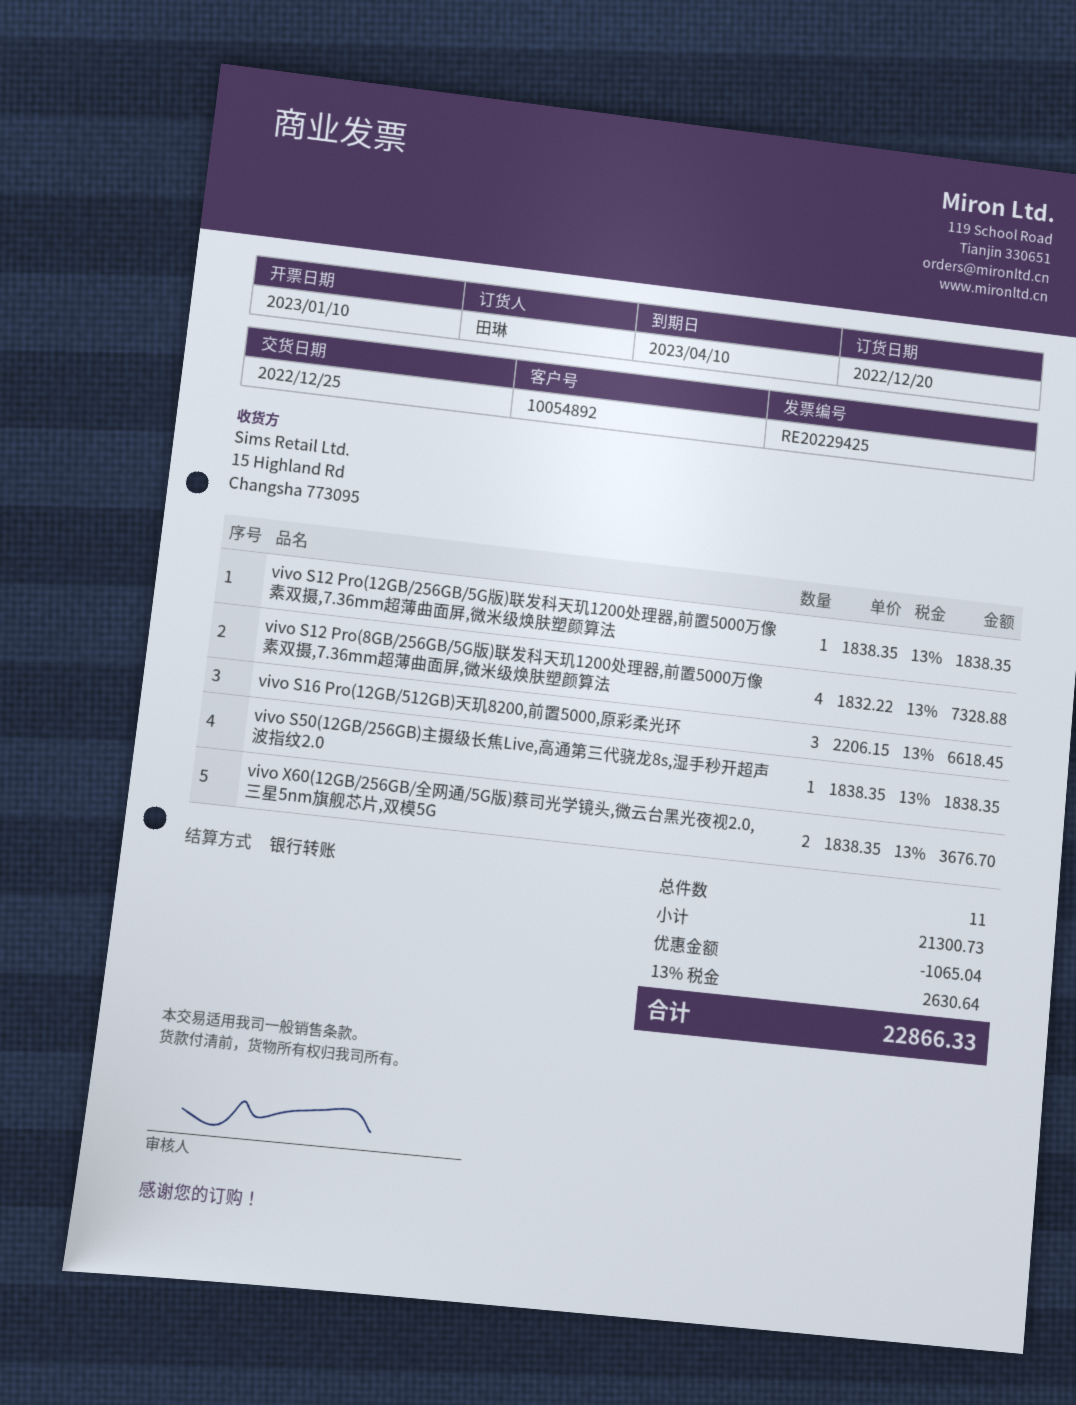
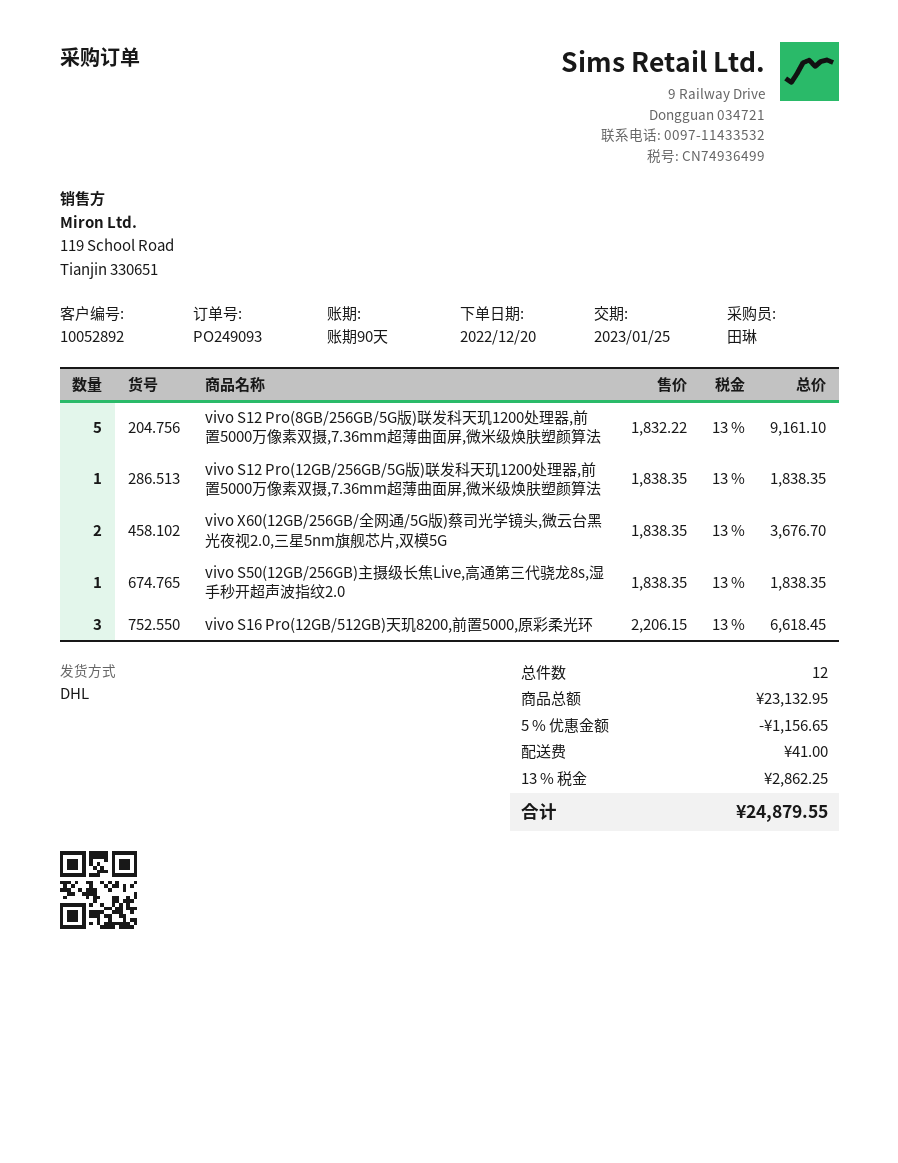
delivery date: 2022-12-25 -> 2023-01-25
customer number: 10054892 -> 10052892
vivo S12 Pro(8GB/256GB/5G版)联发科天玑1200处理器,前置5000万像素双摄,7.36mm超薄曲面屏,微米级焕肤塑颜算法: 4 x 1832.22 = 7328.88 -> 5 x 1832.22 = 9161.10
total quantity: 11 -> 12
subtotal: 21300.73 -> 23132.95
discount: 1065.04 -> 1156.65
shipping: none -> 41.00
tax: 13% = 2630.64 -> 13% = 2862.25
total: 22866.33 -> 24879.55

